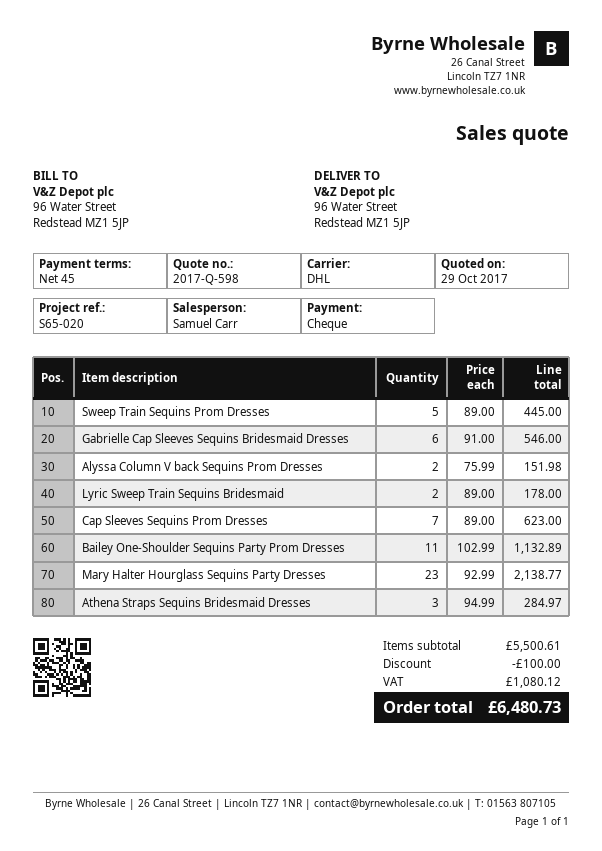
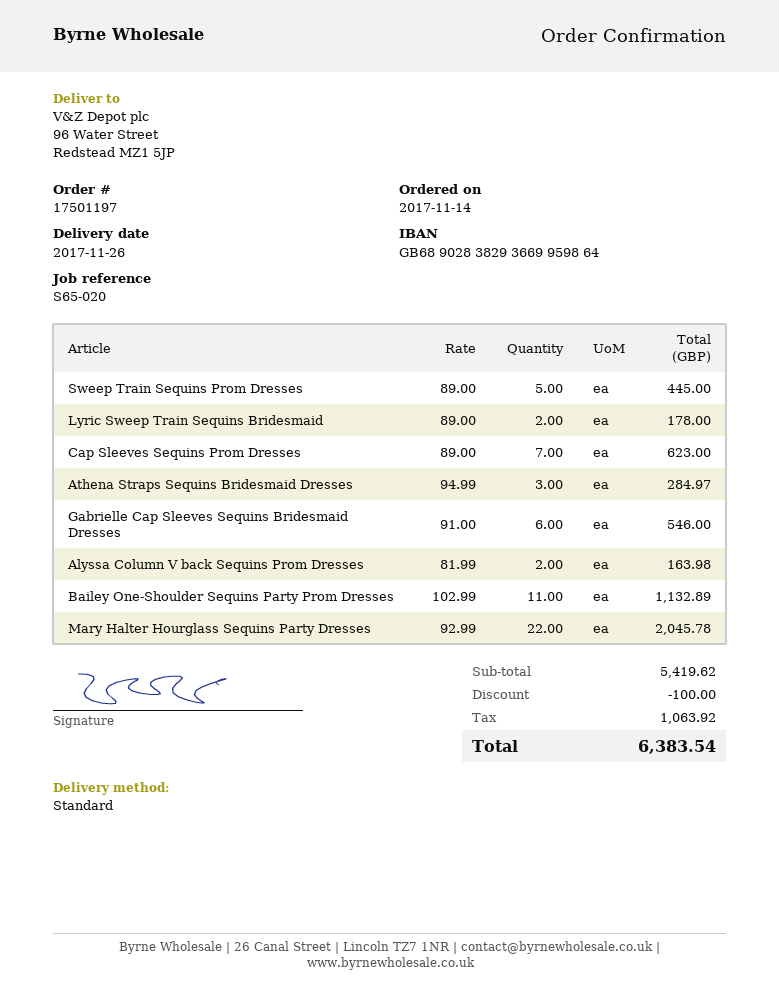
shipping method: DHL -> standard
Alyssa Column V back Sequins Prom Dresses: 2 x 75.99 = 151.98 -> 2 x 81.99 = 163.98
Mary Halter Hourglass Sequins Party Dresses: 23 x 92.99 = 2138.77 -> 22 x 92.99 = 2045.78
subtotal: 5500.61 -> 5419.62
tax: 1080.12 -> 1063.92
total: 6480.73 -> 6383.54

